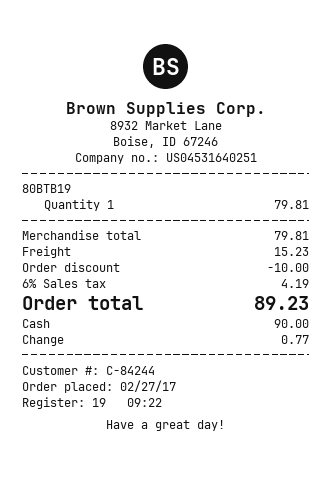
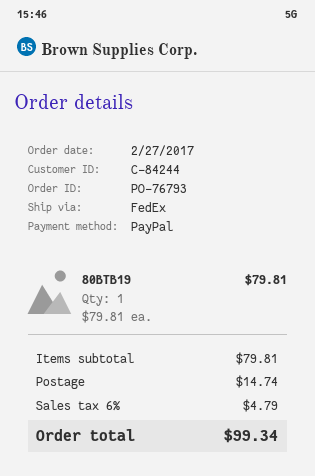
payment method: cash -> PayPal
discount: 10.00 -> none
shipping: 15.23 -> 14.74
tax: 6% = 4.19 -> 6% = 4.79
total: 89.23 -> 99.34

